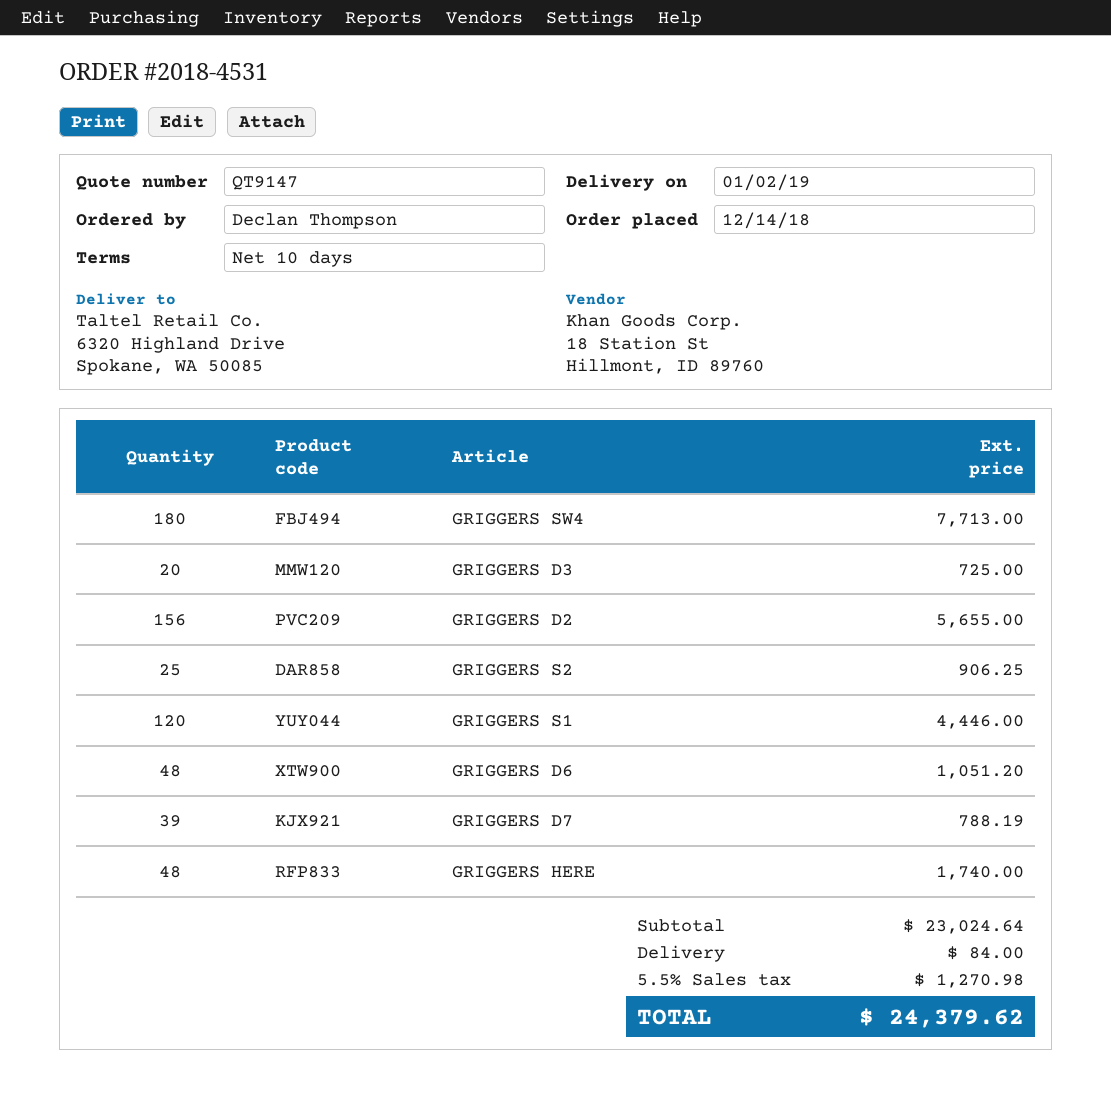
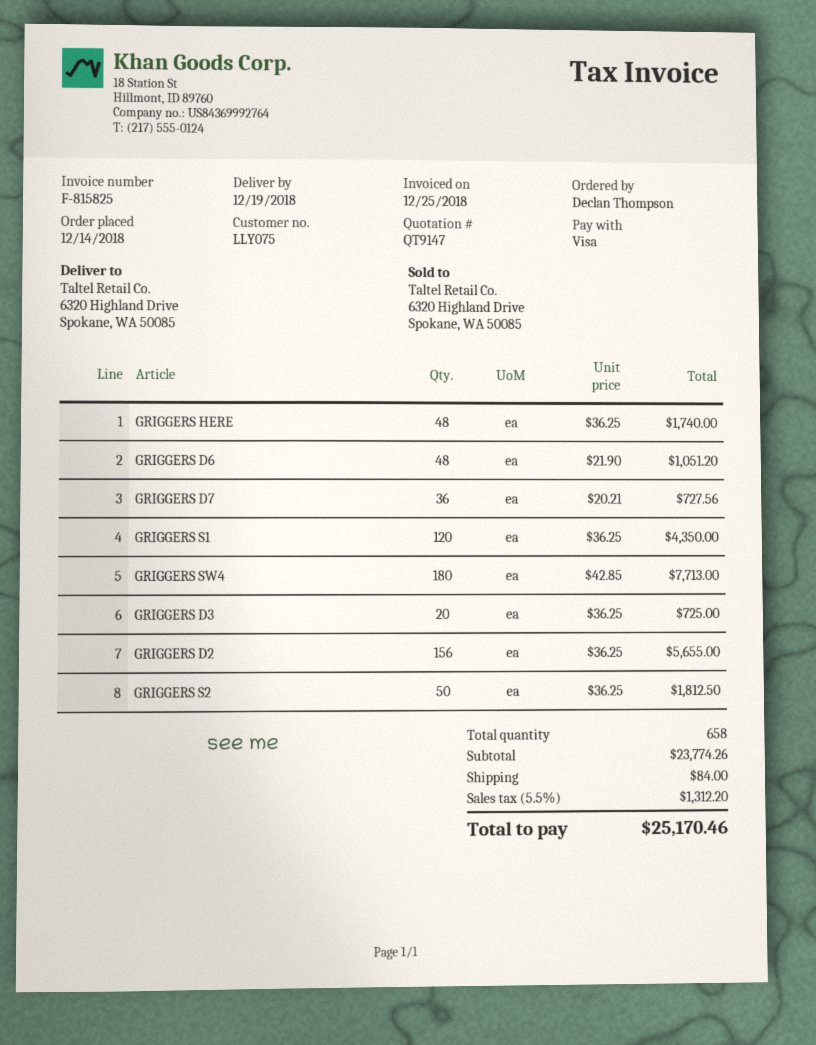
delivery date: 2019-01-02 -> 2018-12-19
GRIGGERS S2: 25 for 906.25 -> 50 for 1812.50
GRIGGERS S1: 120 for 4446.00 -> 120 for 4350.00
GRIGGERS D7: 39 for 788.19 -> 36 for 727.56
subtotal: 23024.64 -> 23774.26
tax: 5.5% = 1270.98 -> 5.5% = 1312.20
total: 24379.62 -> 25170.46

